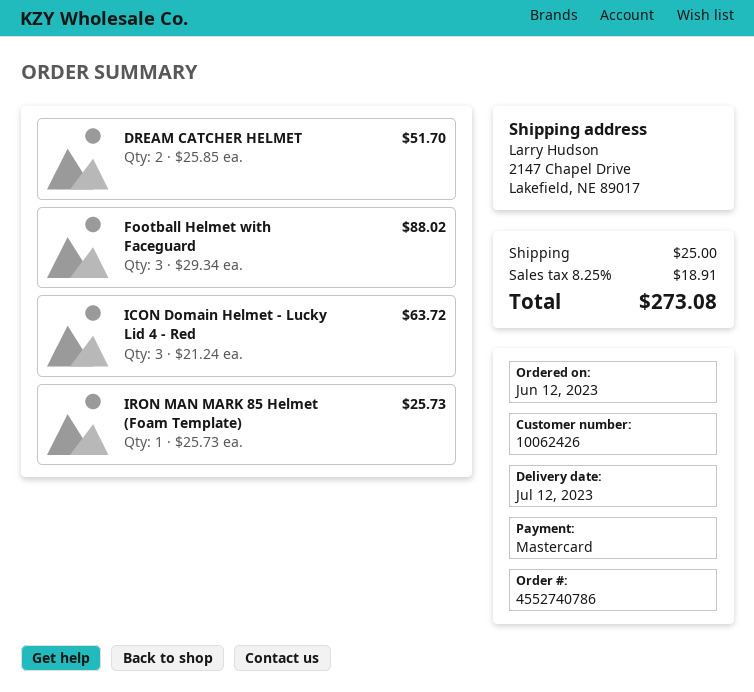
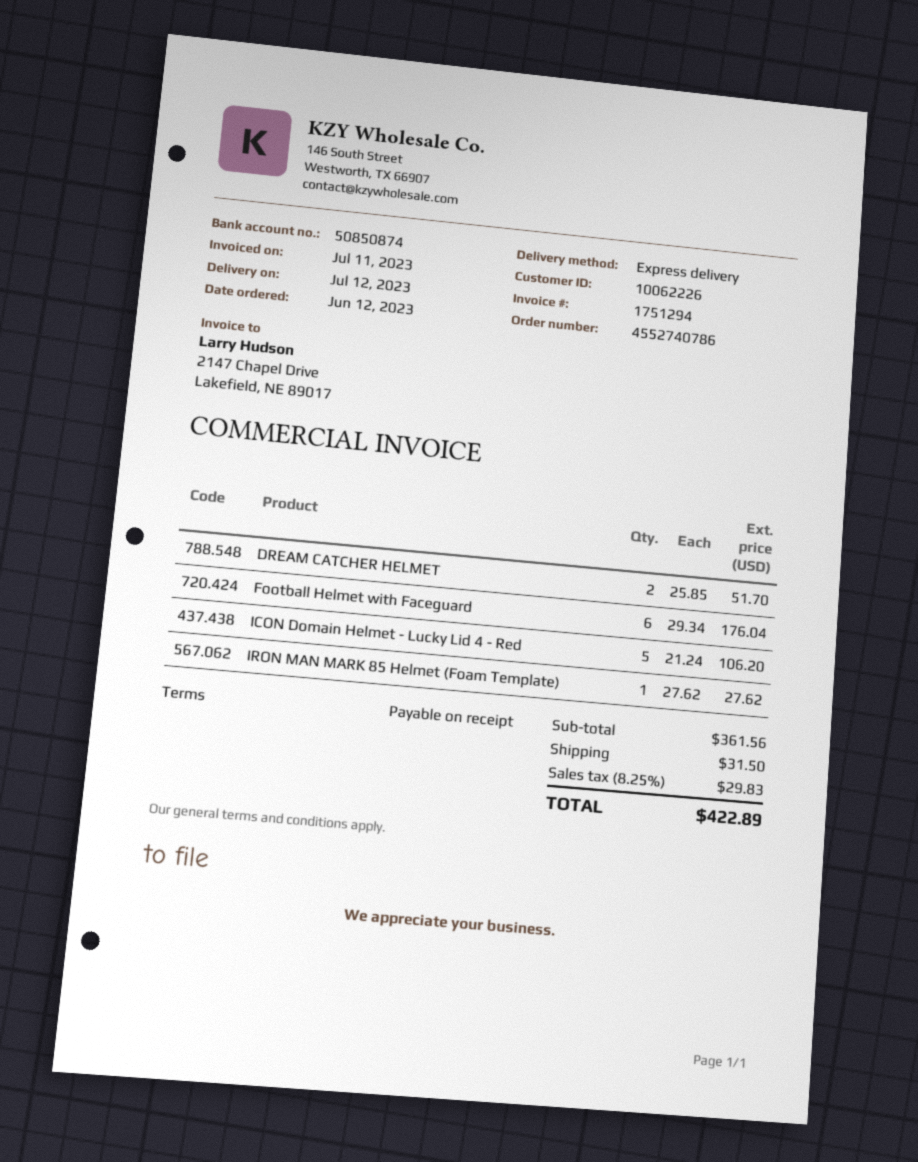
customer number: 10062426 -> 10062226
Football Helmet with Faceguard: 3 x 29.34 = 88.02 -> 6 x 29.34 = 176.04
ICON Domain Helmet - Lucky Lid 4 - Red: 3 x 21.24 = 63.72 -> 5 x 21.24 = 106.20
IRON MAN MARK 85 Helmet (Foam Template): 1 x 25.73 = 25.73 -> 1 x 27.62 = 27.62
shipping: 25.00 -> 31.50
tax: 8.25% = 18.91 -> 8.25% = 29.83
total: 273.08 -> 422.89

